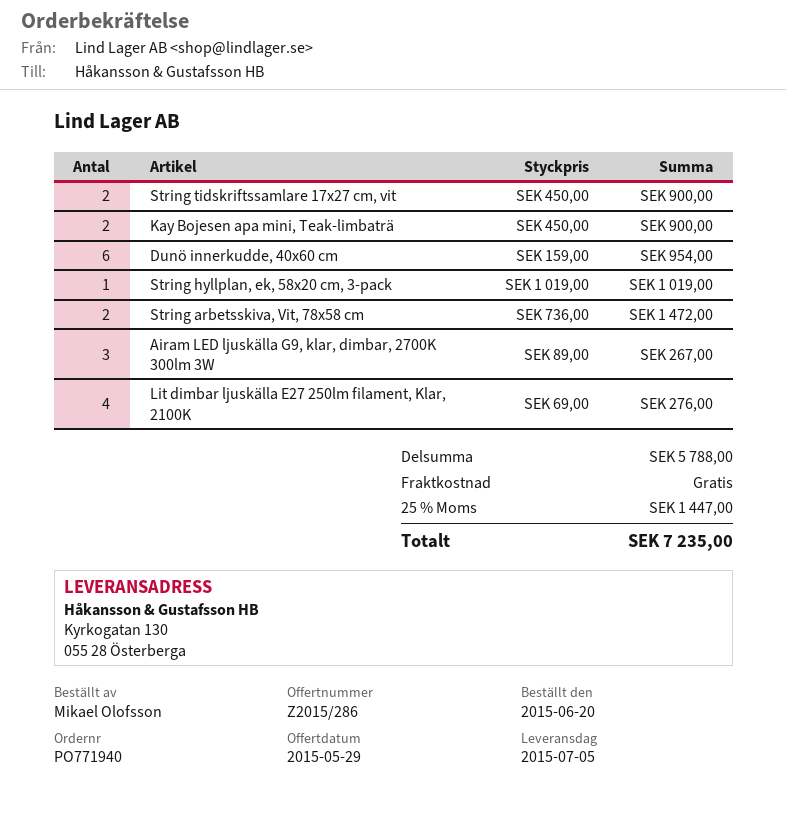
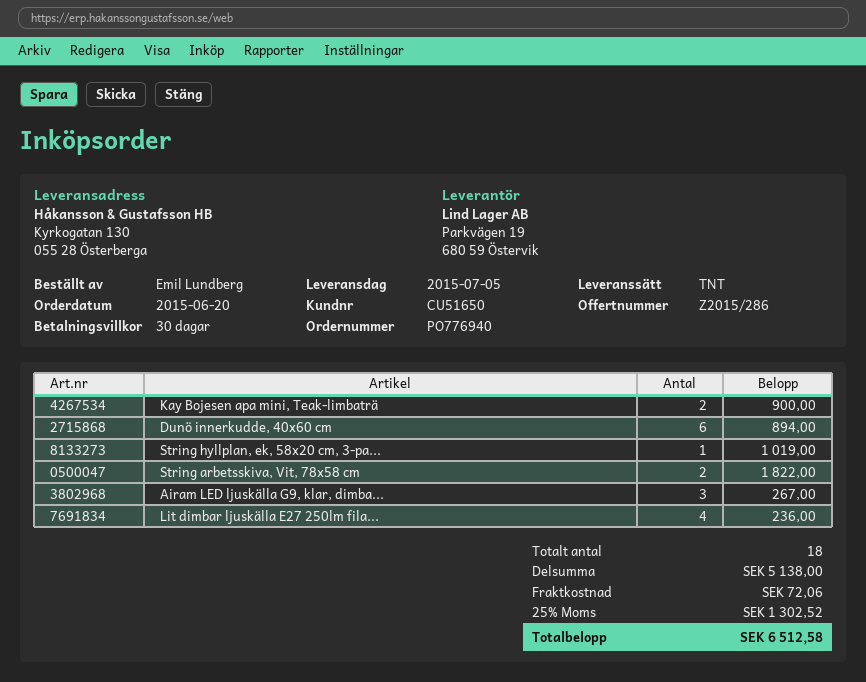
order number: PO771940 -> PO776940
ordered by: Mikael Olofsson -> Emil Lundberg
String tidskriftssamlare 17x27 cm, vit: 2 for 900.00 -> none
Dunö innerkudde, 40x60 cm: 6 for 954.00 -> 6 for 894.00
String arbetsskiva, Vit, 78x58 cm: 2 for 1472.00 -> 2 for 1822.00
Lit dimbar ljuskälla E27 250lm filament, Klar, 2100K: 4 for 276.00 -> 4 for 236.00
subtotal: 5788.00 -> 5138.00
shipping: 0.00 -> 72.06
tax: 25% = 1447.00 -> 25% = 1302.52
total: 7235.00 -> 6512.58

